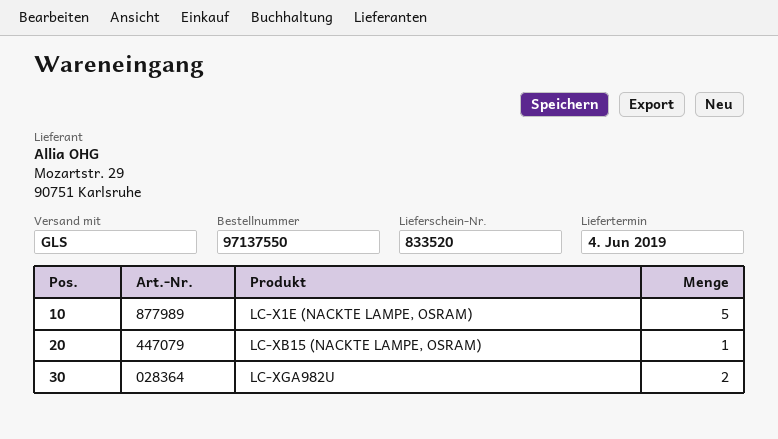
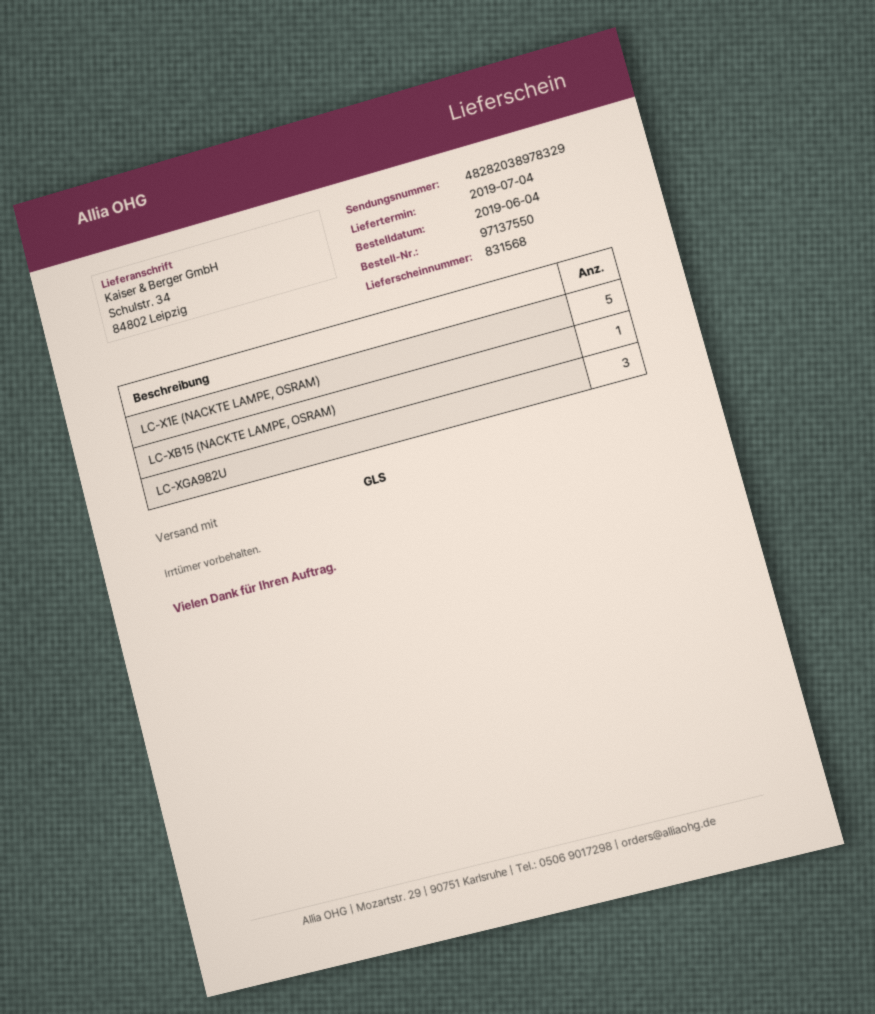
delivery note number: 833520 -> 831568
delivery date: 2019-06-04 -> 2019-07-04
LC-XGA982U: 2 -> 3

